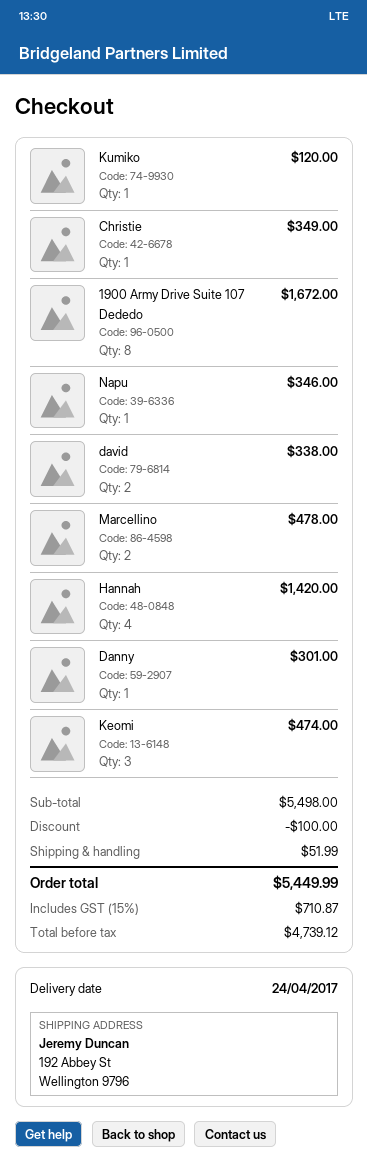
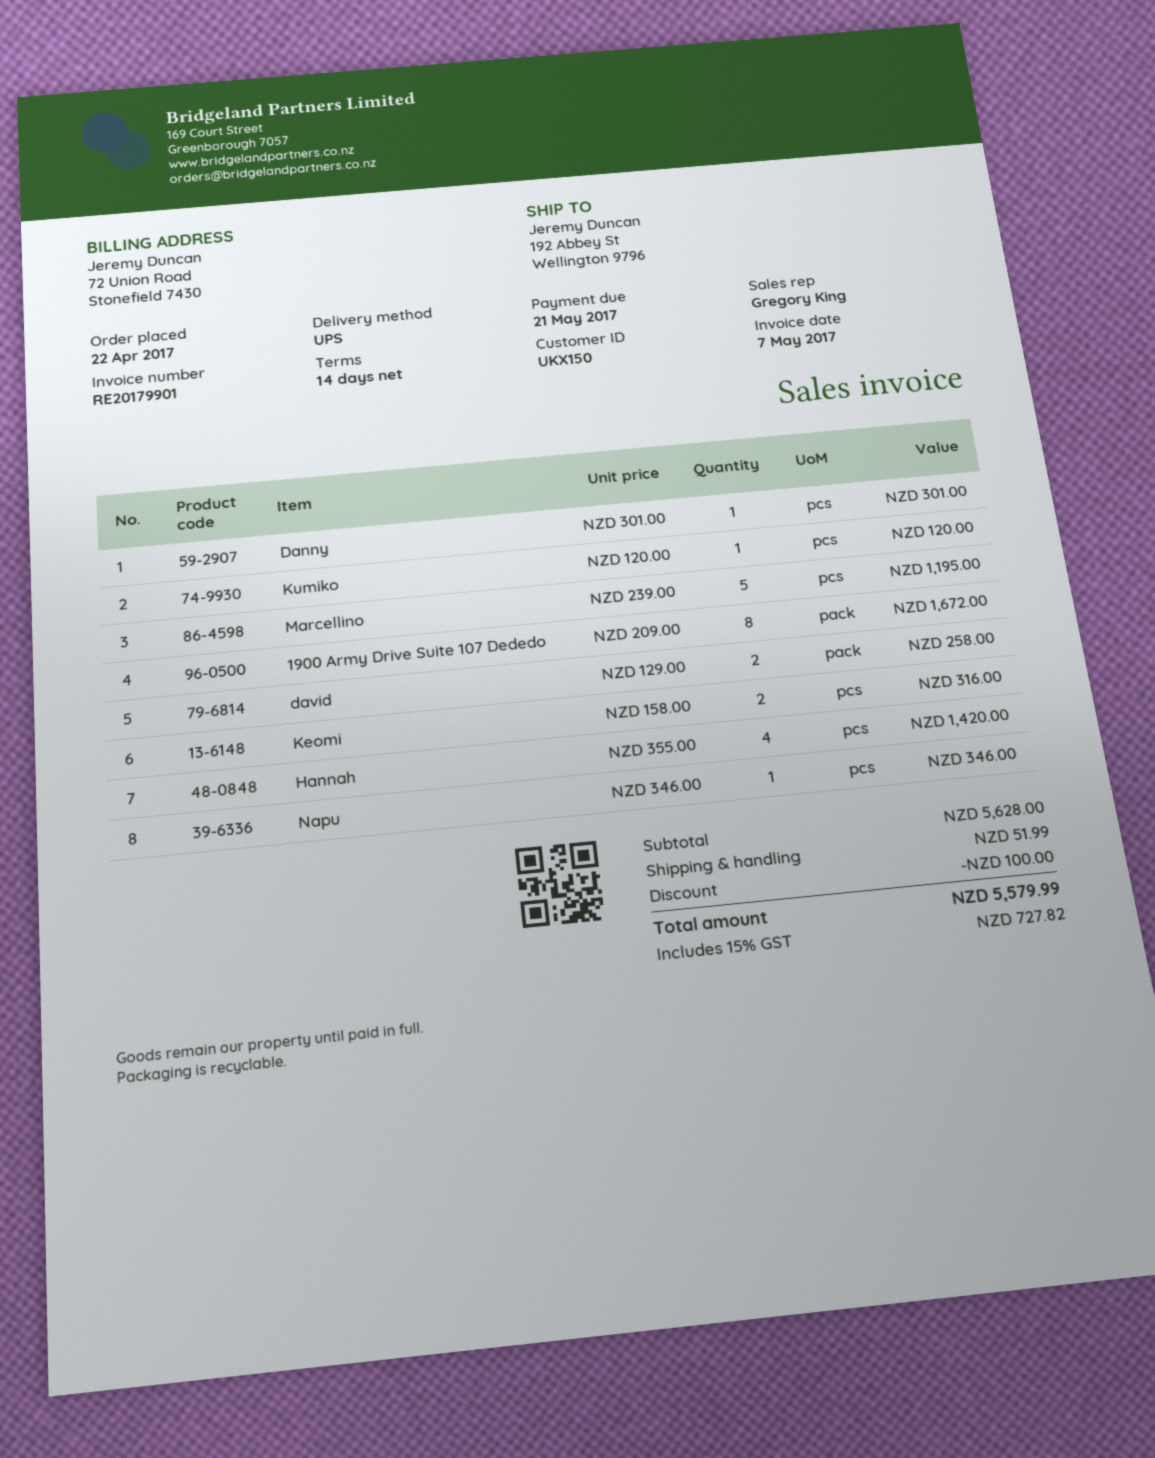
Christie: 1 for 349.00 -> none
david: 2 for 338.00 -> 2 for 258.00
Marcellino: 2 for 478.00 -> 5 for 1195.00
Keomi: 3 for 474.00 -> 2 for 316.00
subtotal: 5498.00 -> 5628.00
tax: 15% = 710.87 -> 15% = 727.82
total: 5449.99 -> 5579.99

